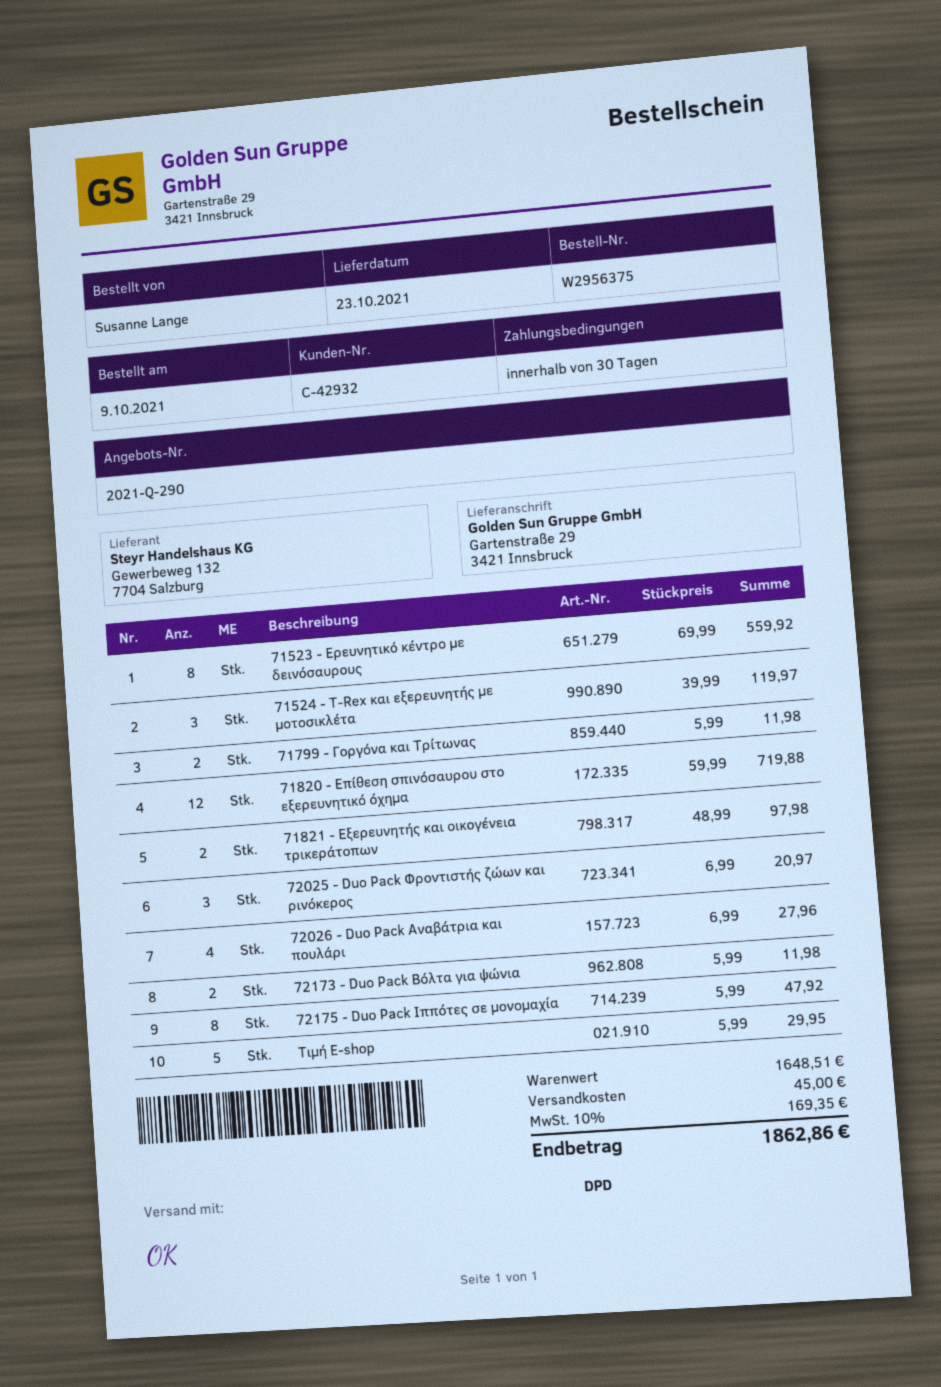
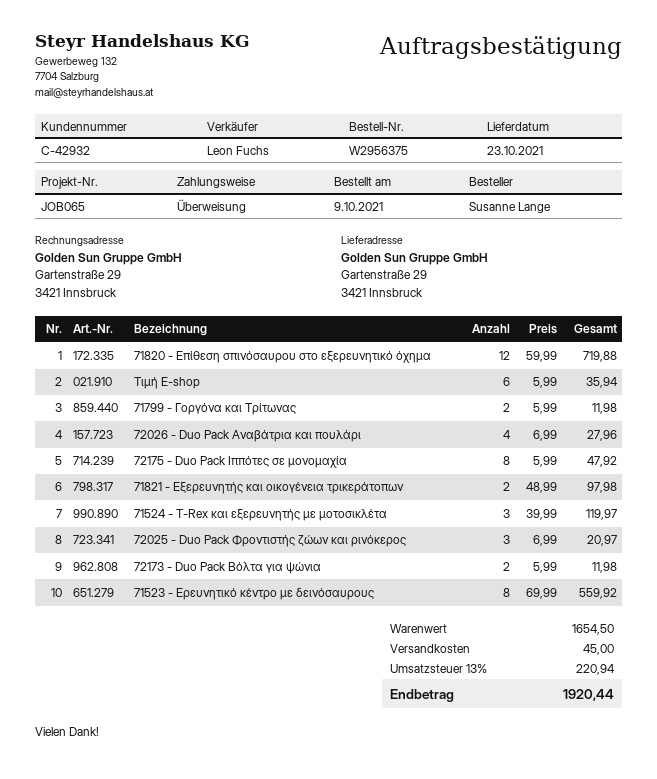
Τιμή E-shop: 5 x 5.99 = 29.95 -> 6 x 5.99 = 35.94
subtotal: 1648.51 -> 1654.50
tax: 10% = 169.35 -> 13% = 220.94
total: 1862.86 -> 1920.44

